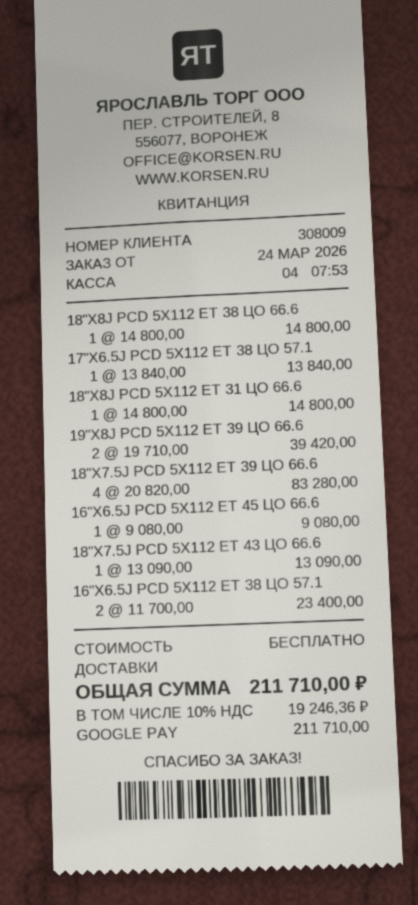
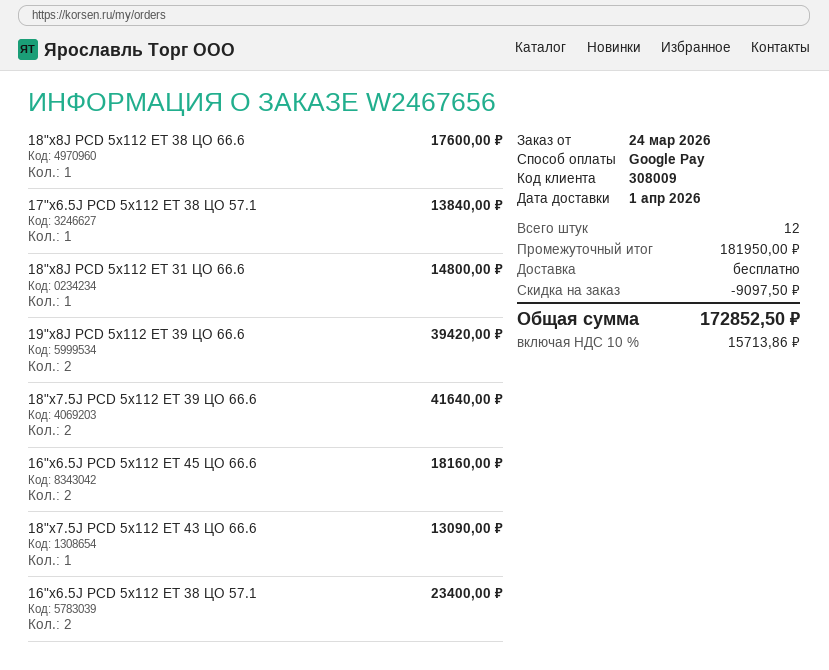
18"X8J PCD 5X112 ЕТ 38 ЦО 66.6: 1 for 14800.00 -> 1 for 17600.00
18"X7.5J PCD 5X112 ЕТ 39 ЦО 66.6: 4 for 83280.00 -> 2 for 41640.00
16"X6.5J PCD 5X112 ЕТ 45 ЦО 66.6: 1 for 9080.00 -> 2 for 18160.00
discount: none -> 9097.50
tax: 10% = 19246.36 -> 10% = 15713.86
total: 211710.00 -> 172852.50

